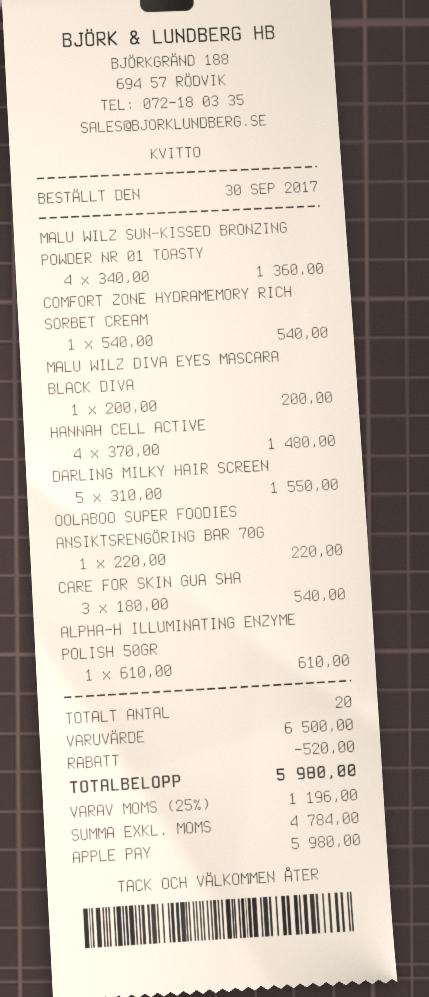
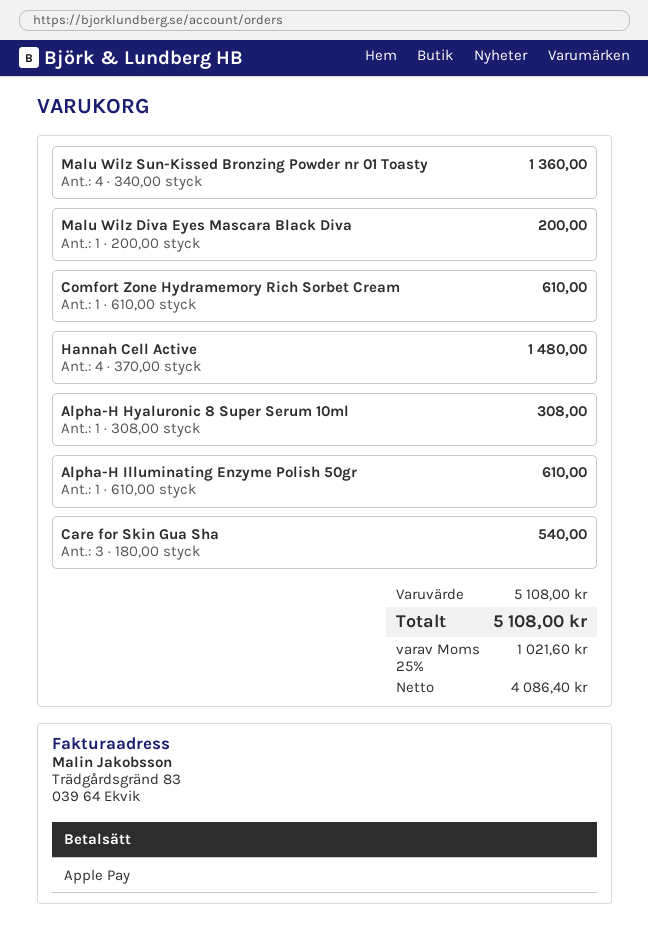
COMFORT ZONE HYDRAMEMORY RICH SORBET CREAM: 1 x 540.00 = 540.00 -> 1 x 610.00 = 610.00
DARLING MILKY HAIR SCREEN: 5 x 310.00 = 1550.00 -> none
OOLABOO SUPER FOODIES ANSIKTSRENGÖRING BAR 70G: 1 x 220.00 = 220.00 -> none
Alpha-H Hyaluronic 8 Super Serum 10ml: none -> 1 x 308.00 = 308.00
subtotal: 6500.00 -> 5108.00
discount: 520.00 -> none
net: 4784.00 -> 4086.40
tax: 25% = 1196.00 -> 25% = 1021.60
total: 5980.00 -> 5108.00

